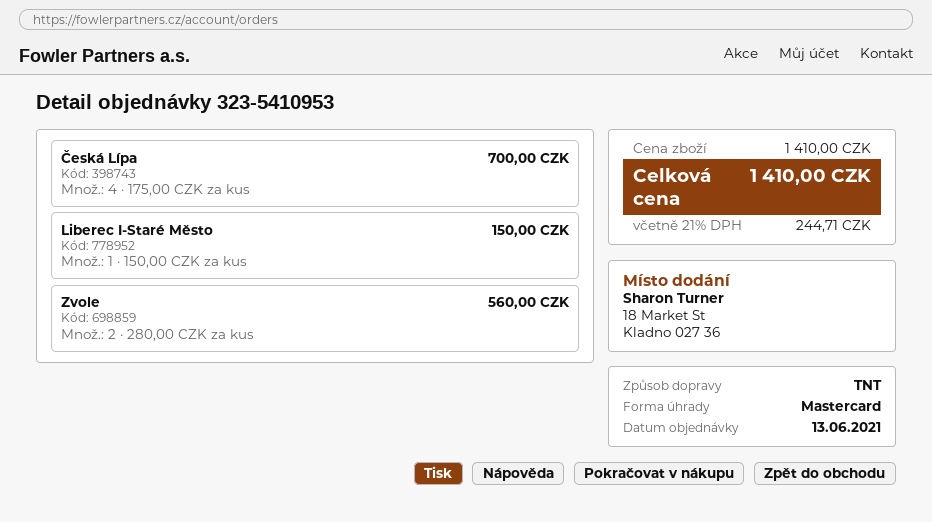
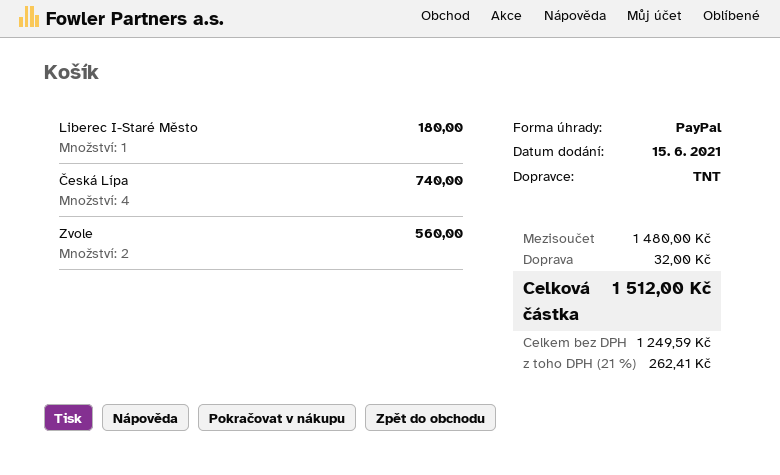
payment method: Mastercard -> PayPal
Česká Lípa: 4 for 700.00 -> 4 for 740.00
Liberec I-Staré Město: 1 for 150.00 -> 1 for 180.00
subtotal: 1410.00 -> 1480.00
shipping: none -> 32.00
tax: 21% = 244.71 -> 21% = 262.41
total: 1410.00 -> 1512.00

